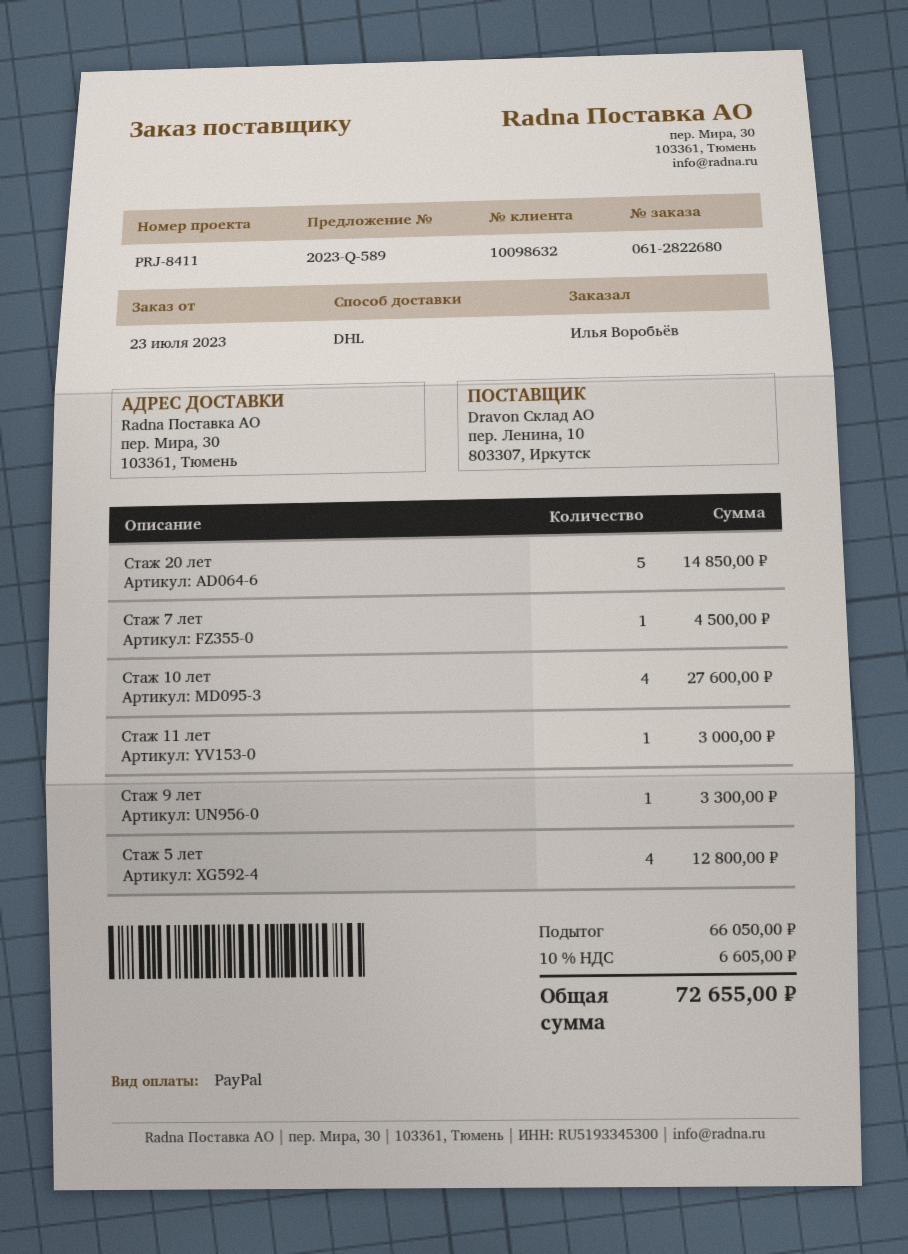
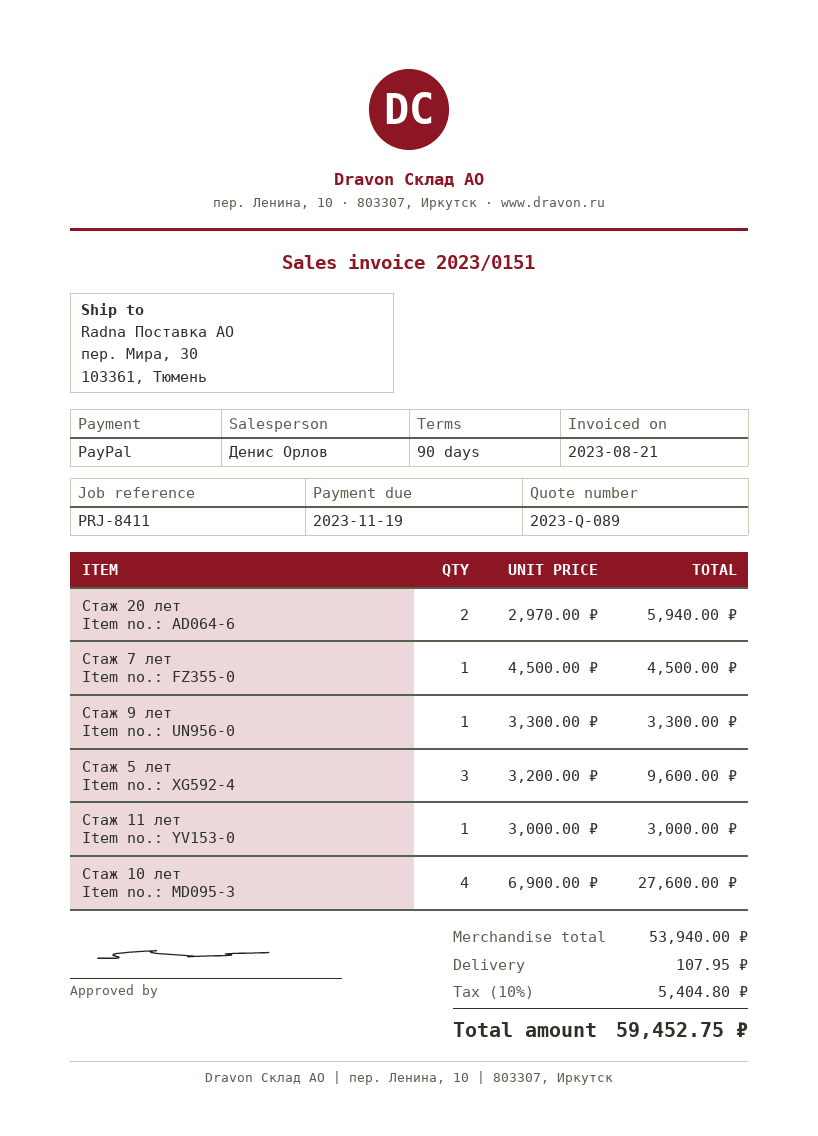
quote number: 2023-Q-589 -> 2023-Q-089
Стаж 20 лет: 5 for 14850.00 -> 2 for 5940.00
Стаж 5 лет: 4 for 12800.00 -> 3 for 9600.00
subtotal: 66050.00 -> 53940.00
shipping: none -> 107.95
tax: 10% = 6605.00 -> 10% = 5404.80
total: 72655.00 -> 59452.75

